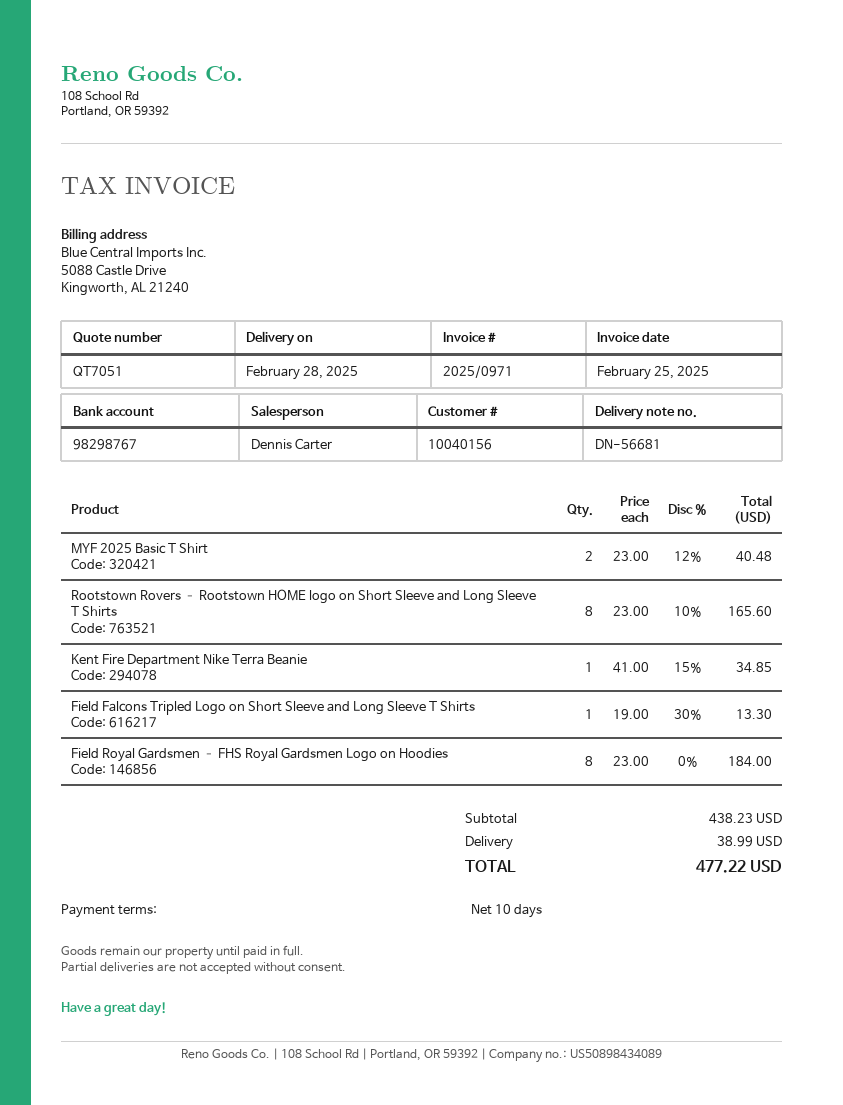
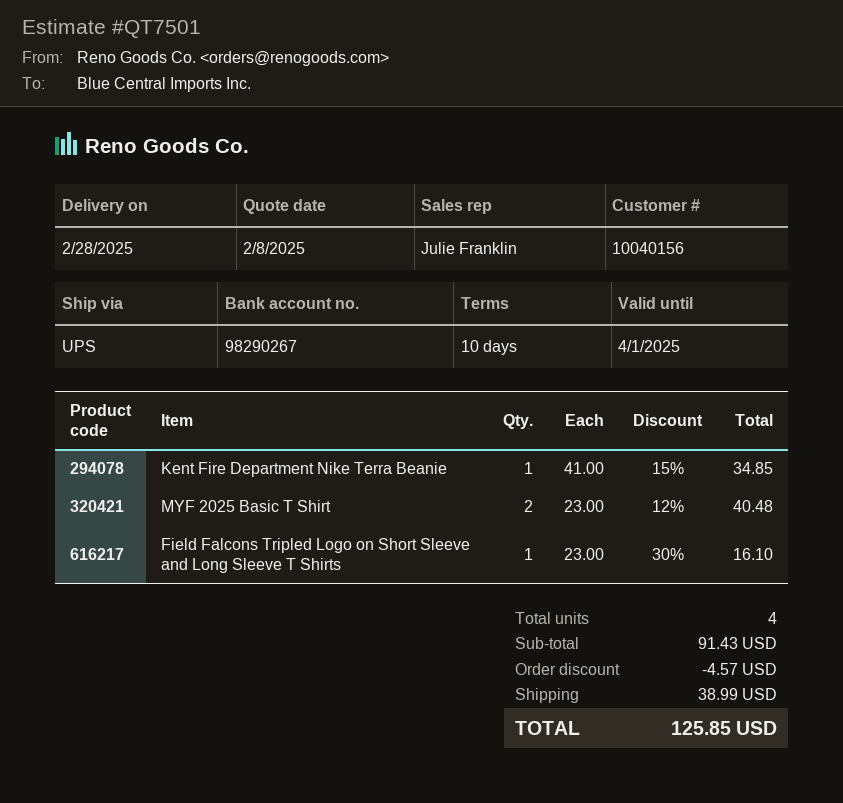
quote number: QT7051 -> QT7501
sales rep: Dennis Carter -> Julie Franklin
bank account: 98298767 -> 98290267
Rootstown Rovers – Rootstown HOME logo on Short Sleeve and Long Sleeve T Shirts: 8 x 23.00 - 10% = 165.60 -> none
Field Falcons Tripled Logo on Short Sleeve and Long Sleeve T Shirts: 1 x 19.00 - 30% = 13.30 -> 1 x 23.00 - 30% = 16.10
Field Royal Gardsmen – FHS Royal Gardsmen Logo on Hoodies: 8 x 23.00 = 184.00 -> none
subtotal: 438.23 -> 91.43
discount: none -> 4.57
total: 477.22 -> 125.85

